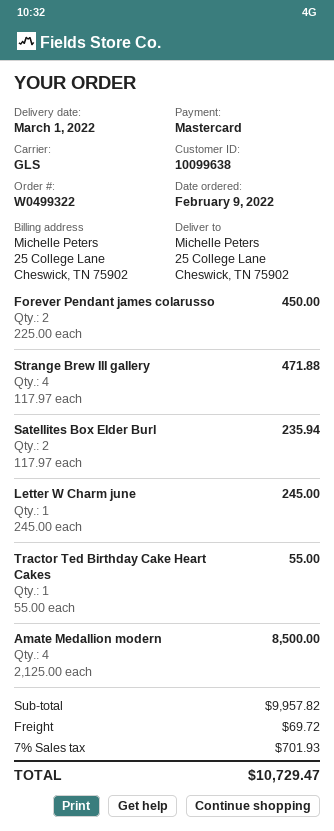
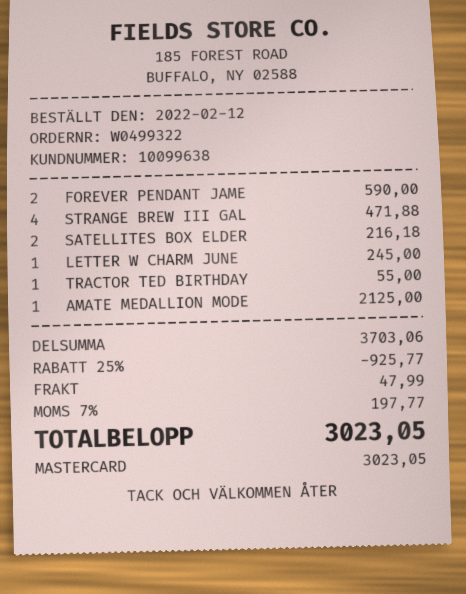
order date: 2022-02-09 -> 2022-02-12
Forever Pendant james colarusso: 2 for 450.00 -> 2 for 590.00
Satellites Box Elder Burl: 2 for 235.94 -> 2 for 216.18
Amate Medallion modern: 4 for 8500.00 -> 1 for 2125.00
subtotal: 9957.82 -> 3703.06
discount: none -> 25% = 925.77
shipping: 69.72 -> 47.99
tax: 7% = 701.93 -> 7% = 197.77
total: 10729.47 -> 3023.05

